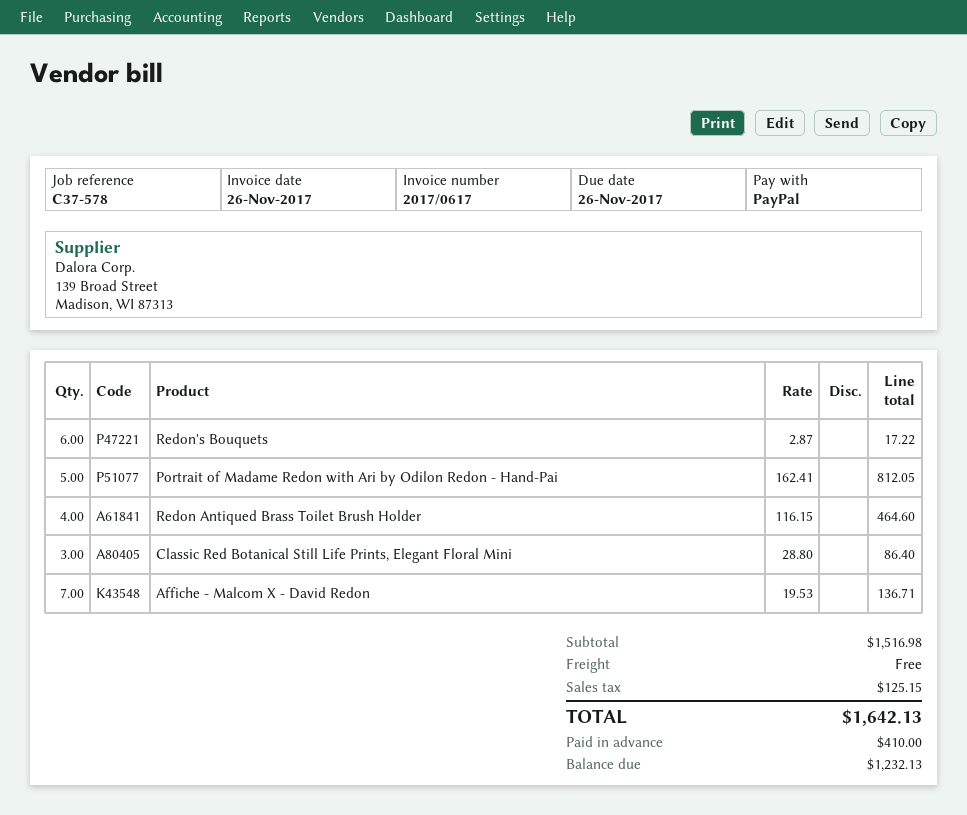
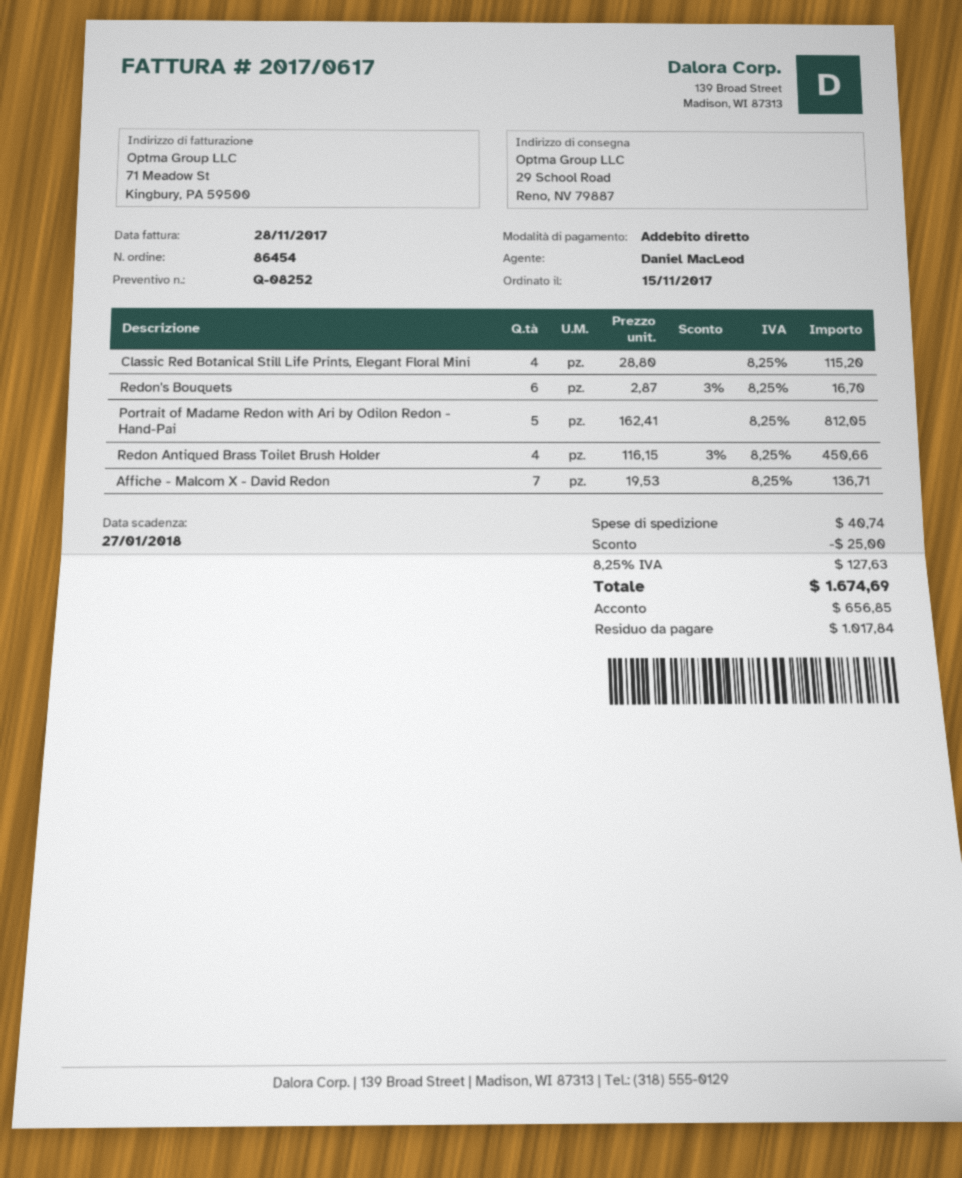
invoice date: 2017-11-26 -> 2017-11-28
due date: 2017-11-26 -> 2018-01-27
payment method: PayPal -> direct debit
Redon's Bouquets: 6 x 2.87 = 17.22 -> 6 x 2.87 - 3% = 16.70
Redon Antiqued Brass Toilet Brush Holder: 4 x 116.15 = 464.60 -> 4 x 116.15 - 3% = 450.66
Classic Red Botanical Still Life Prints, Elegant Floral Mini: 3 x 28.80 = 86.40 -> 4 x 28.80 = 115.20
discount: none -> 25.00
shipping: 0.00 -> 40.74
tax: 125.15 -> 127.63
total: 1642.13 -> 1674.69
deposit: 410.00 -> 656.85
balance: 1232.13 -> 1017.84

